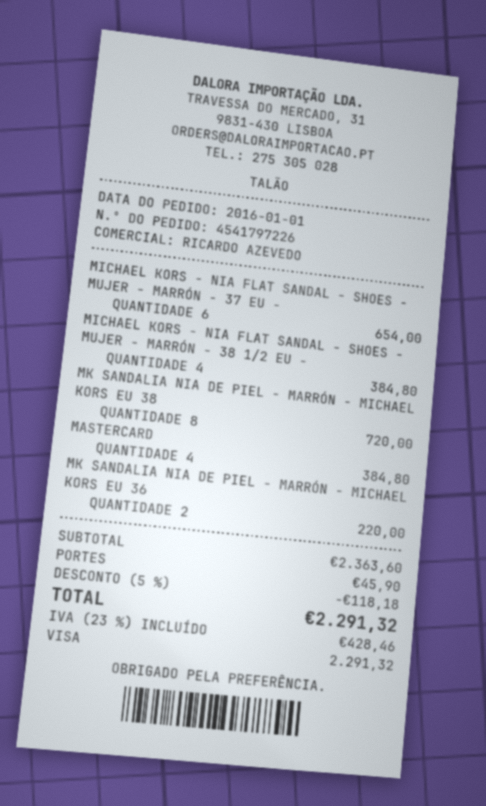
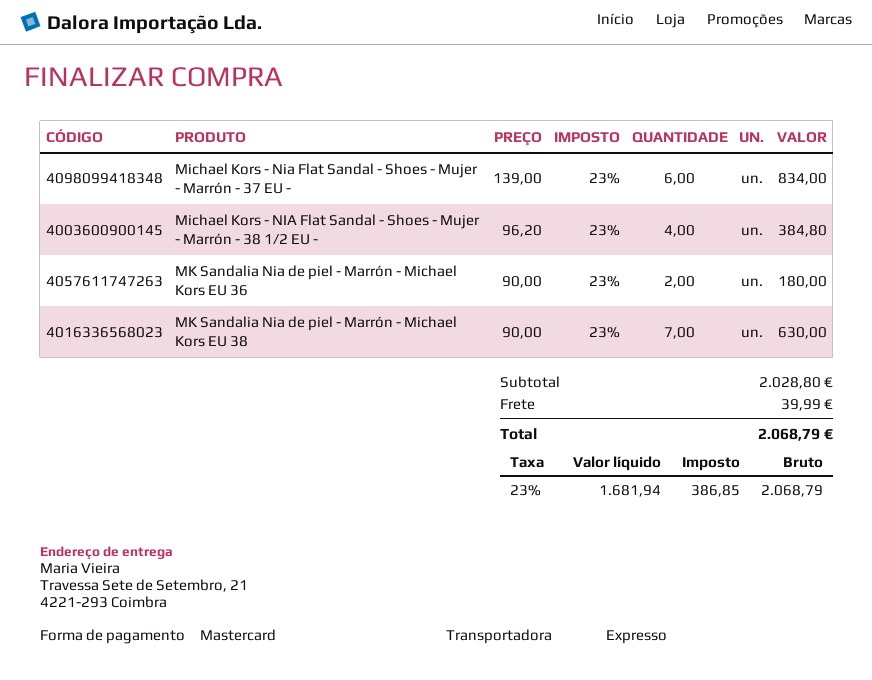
payment method: Visa -> Mastercard
MICHAEL KORS - NIA FLAT SANDAL - SHOES - MUJER - MARRÓN - 37 EU -: 6 for 654.00 -> 6 for 834.00
MK SANDALIA NIA DE PIEL - MARRÓN - MICHAEL KORS EU 38: 8 for 720.00 -> 7 for 630.00
MASTERCARD: 4 for 384.80 -> none
MK SANDALIA NIA DE PIEL - MARRÓN - MICHAEL KORS EU 36: 2 for 220.00 -> 2 for 180.00
subtotal: 2363.60 -> 2028.80
discount: 5% = 118.18 -> none
shipping: 45.90 -> 39.99
tax: 23% = 428.46 -> 23% = 386.85
total: 2291.32 -> 2068.79

